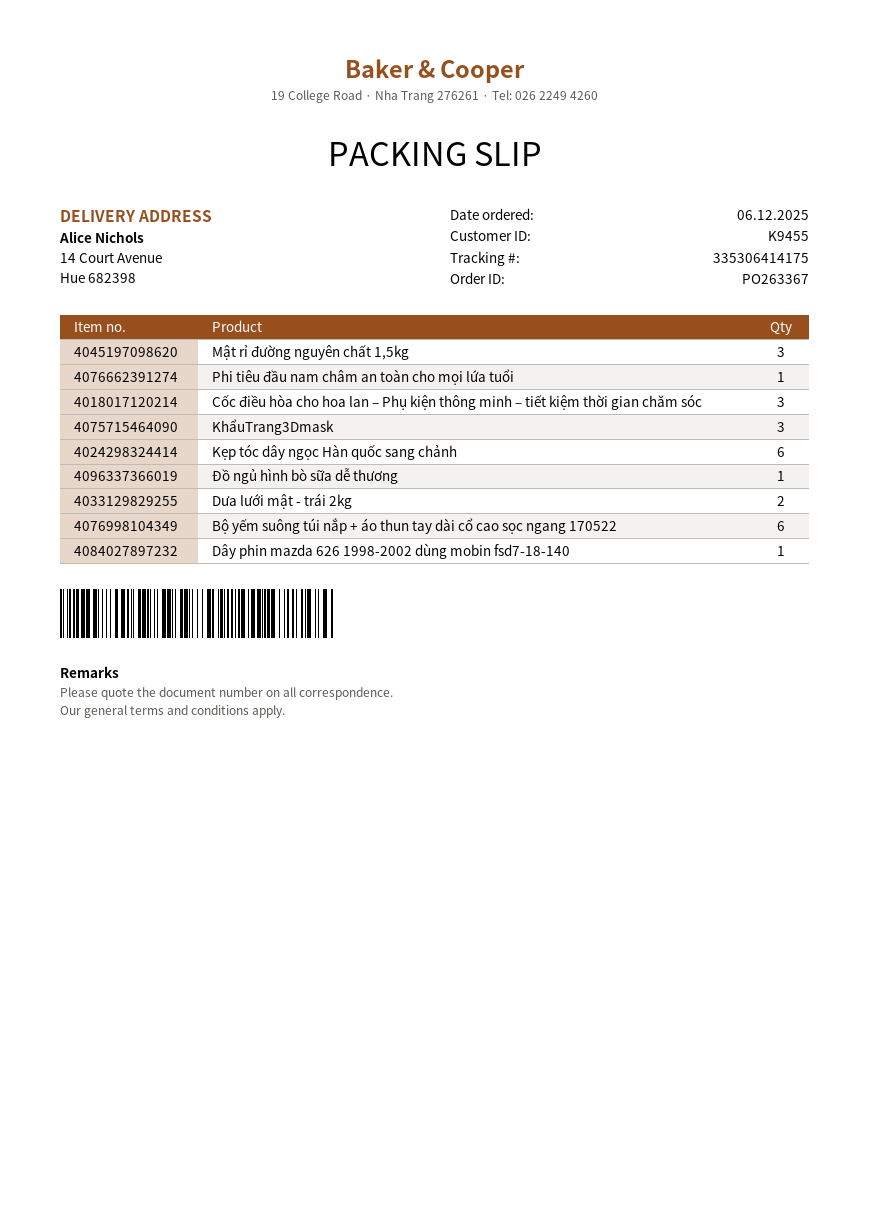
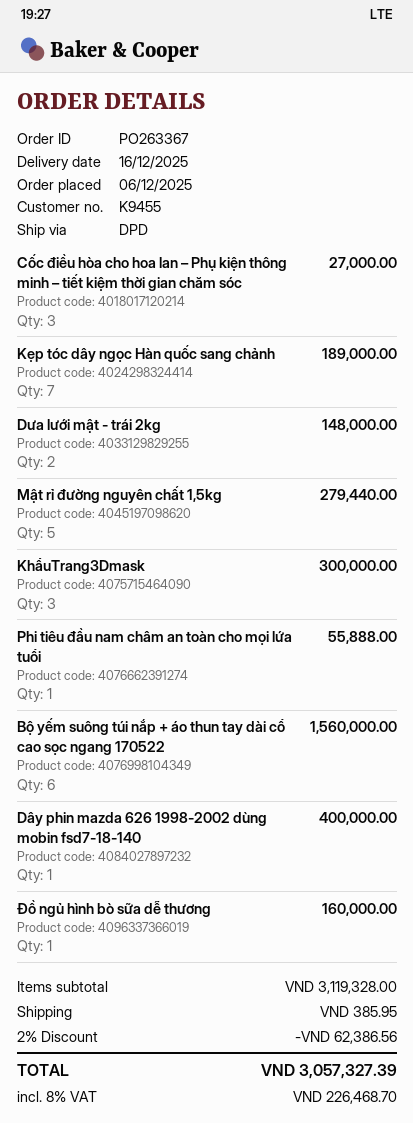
Mật rỉ đường nguyên chất 1,5kg: 3 -> 5
Kẹp tóc dây ngọc Hàn quốc sang chảnh: 6 -> 7

